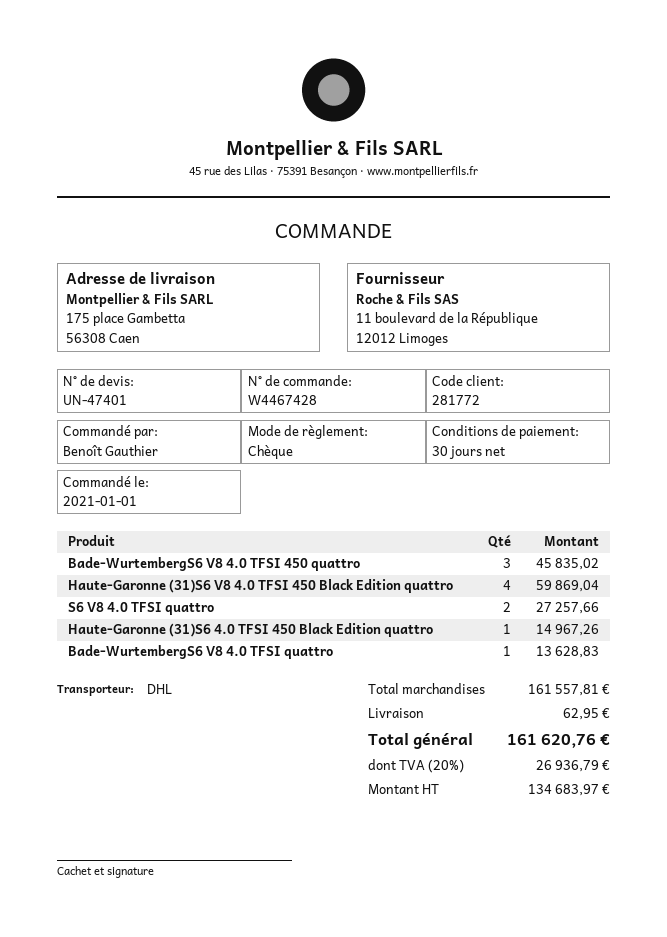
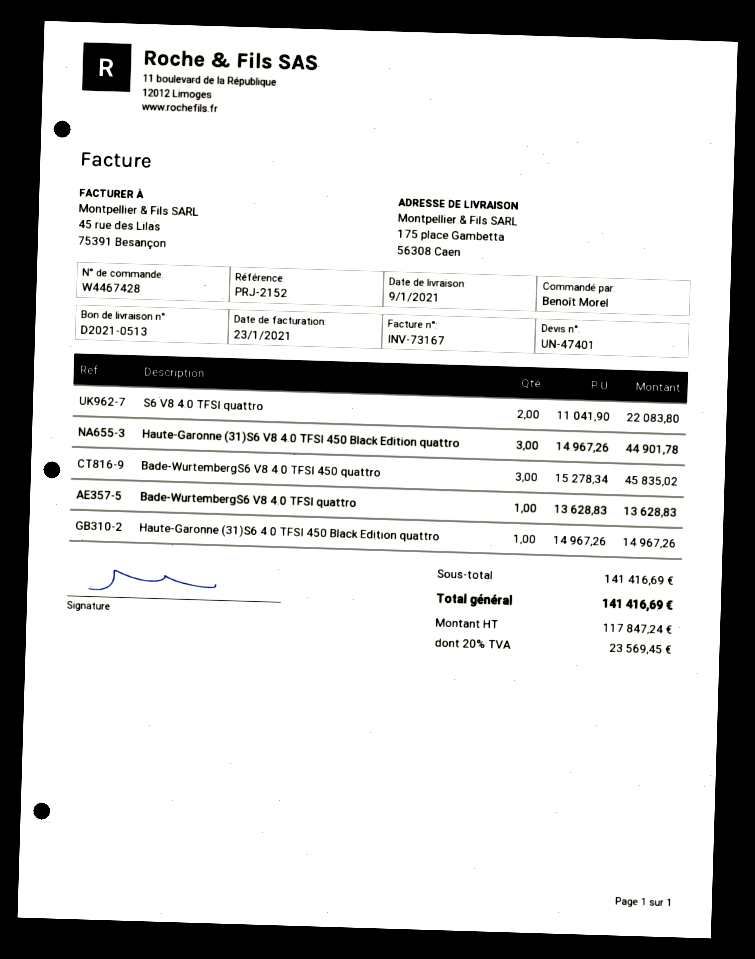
ordered by: Benoît Gauthier -> Benoît Morel
Haute-Garonne (31)S6 V8 4.0 TFSI 450 Black Edition quattro: 4 for 59869.04 -> 3 for 44901.78
S6 V8 4.0 TFSI quattro: 2 for 27257.66 -> 2 for 22083.80
subtotal: 161557.81 -> 141416.69
shipping: 62.95 -> none
net: 134683.97 -> 117847.24
tax: 20% = 26936.79 -> 20% = 23569.45
total: 161620.76 -> 141416.69

